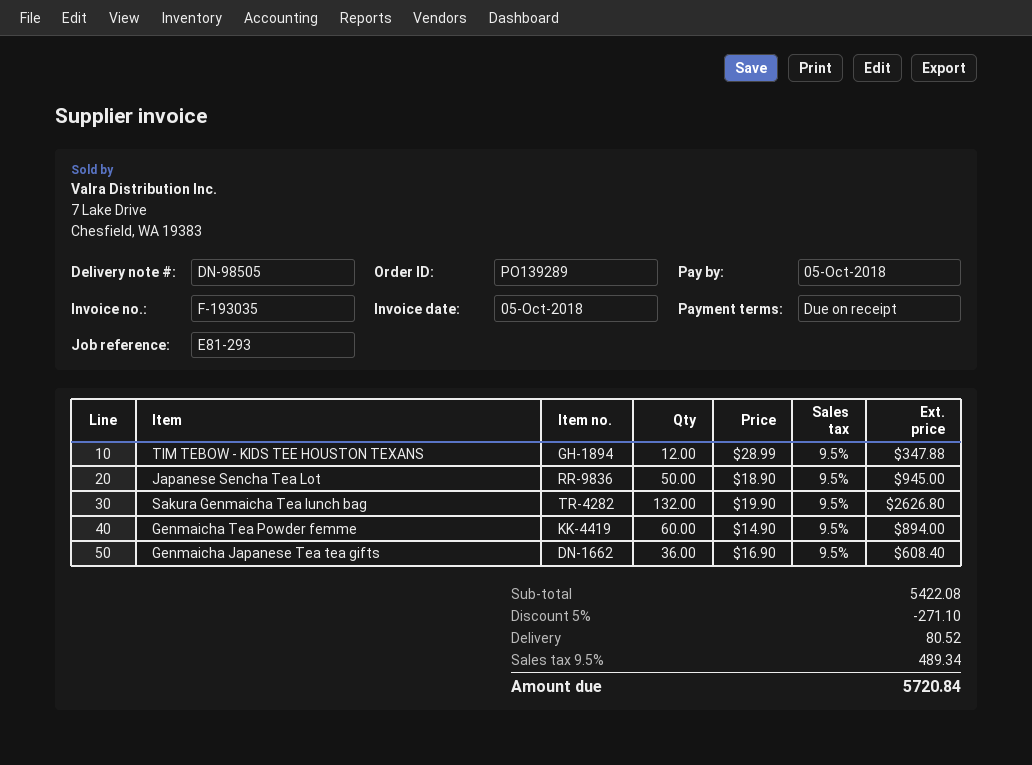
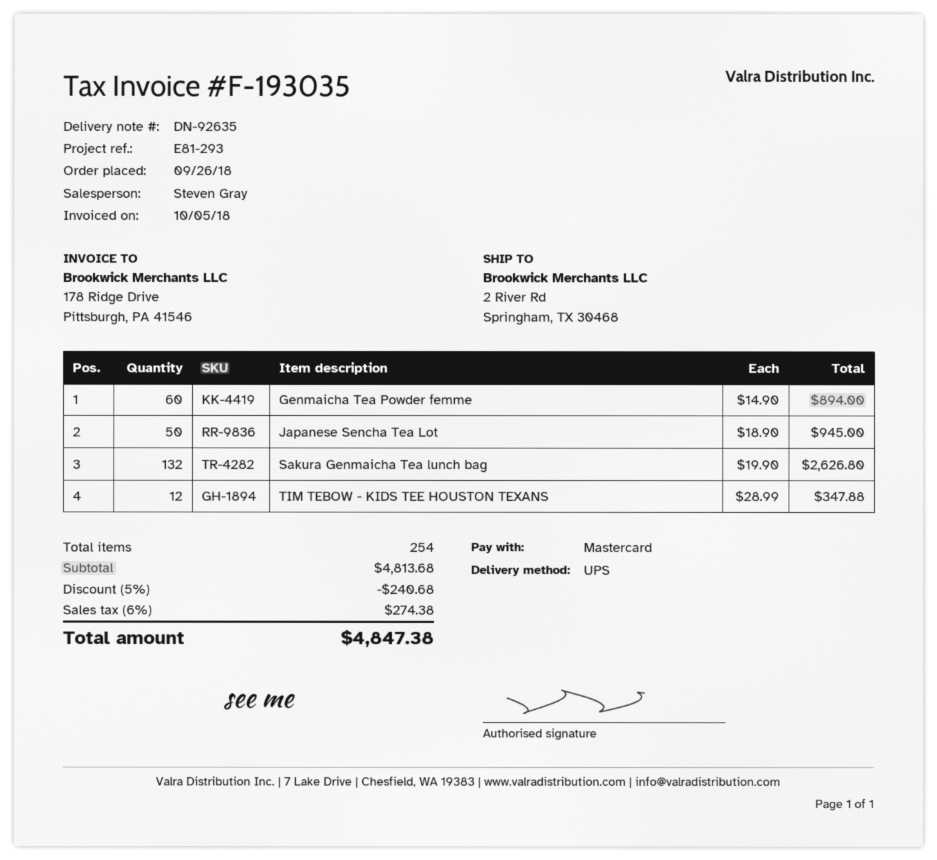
delivery note number: DN-98505 -> DN-92635
Genmaicha Japanese Tea tea gifts: 36 x 16.90 = 608.40 -> none
subtotal: 5422.08 -> 4813.68
discount: 5% = 271.10 -> 5% = 240.68
shipping: 80.52 -> none
tax: 9.5% = 489.34 -> 6% = 274.38
total: 5720.84 -> 4847.38

